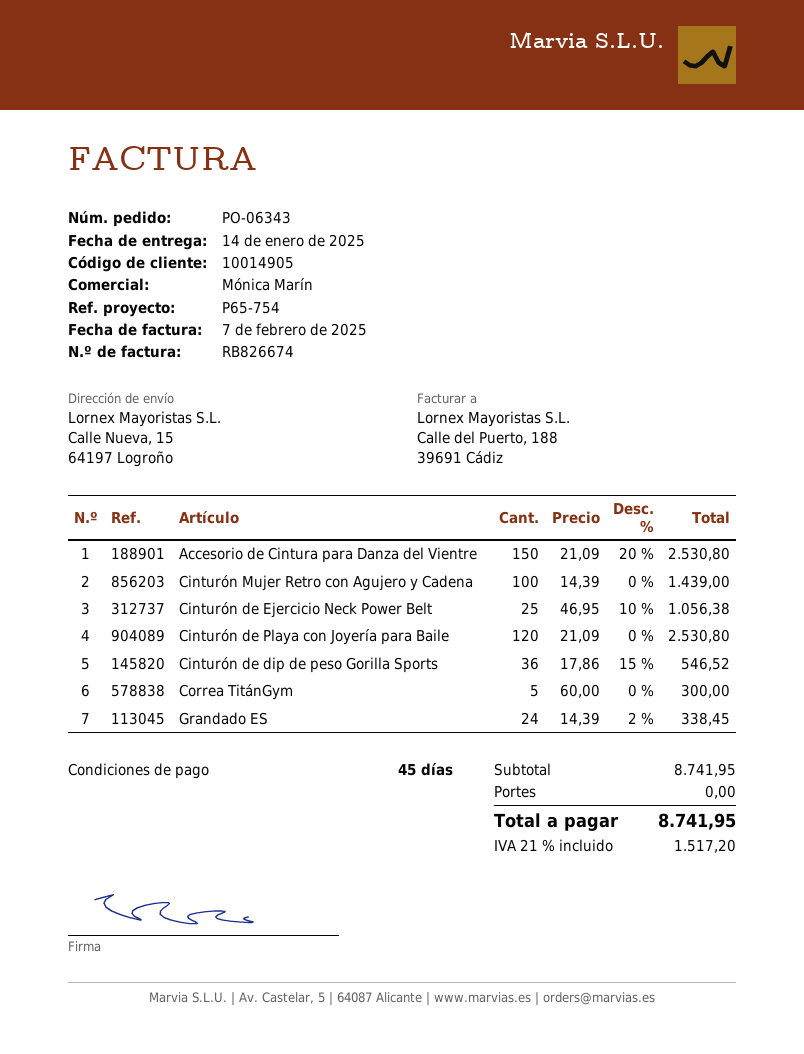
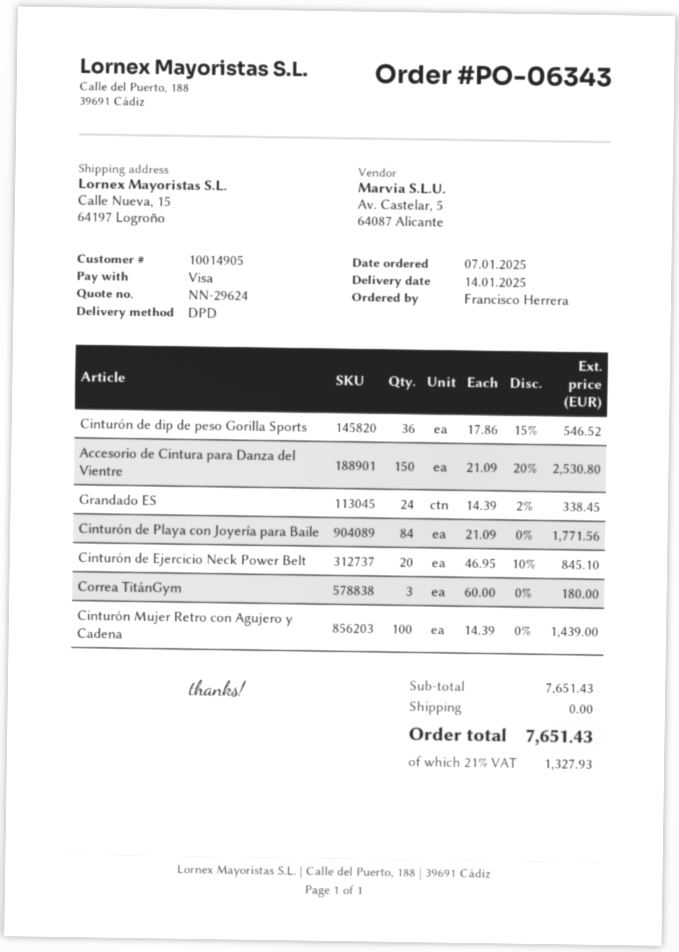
Cinturón de Ejercicio Neck Power Belt: 25 x 46.95 - 10% = 1056.38 -> 20 x 46.95 - 10% = 845.10
Cinturón de Playa con Joyería para Baile: 120 x 21.09 = 2530.80 -> 84 x 21.09 = 1771.56
Correa TitánGym: 5 x 60.00 = 300.00 -> 3 x 60.00 = 180.00
subtotal: 8741.95 -> 7651.43
tax: 21% = 1517.20 -> 21% = 1327.93
total: 8741.95 -> 7651.43

